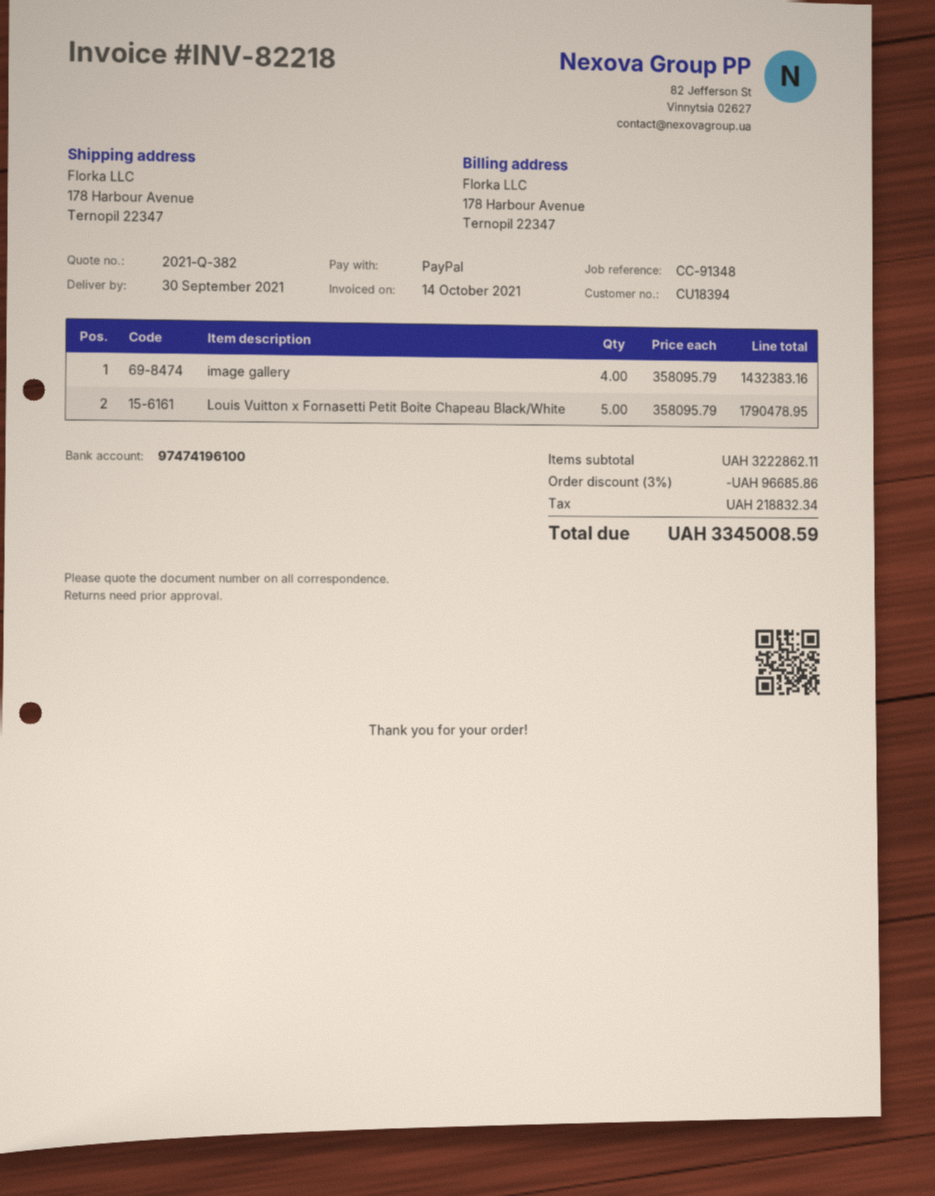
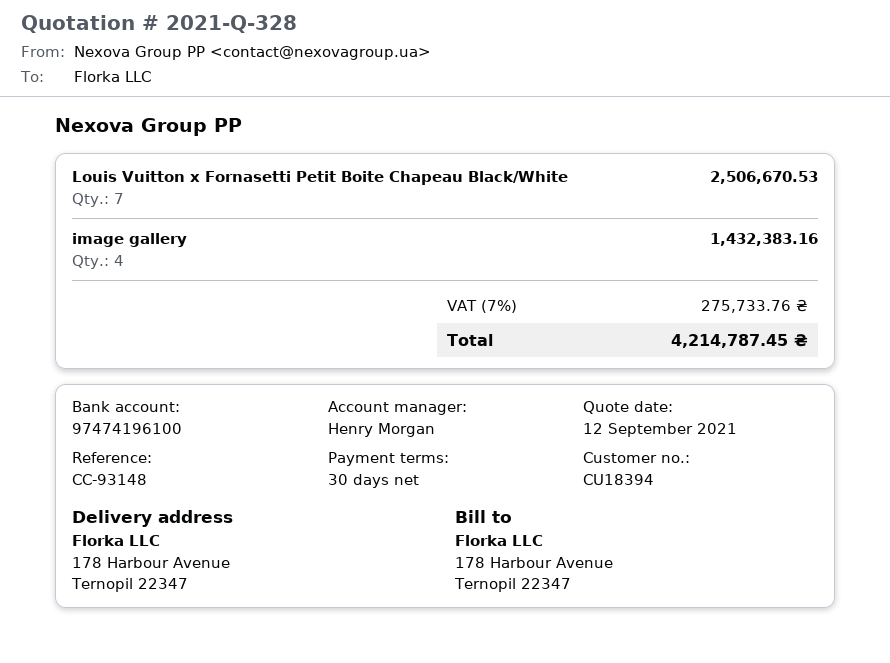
quote number: 2021-Q-382 -> 2021-Q-328
reference: CC-91348 -> CC-93148
Louis Vuitton x Fornasetti Petit Boite Chapeau Black/White: 5 for 1790478.95 -> 7 for 2506670.53
discount: 3% = 96685.86 -> none
tax: 218832.34 -> 275733.76
total: 3345008.59 -> 4214787.45

